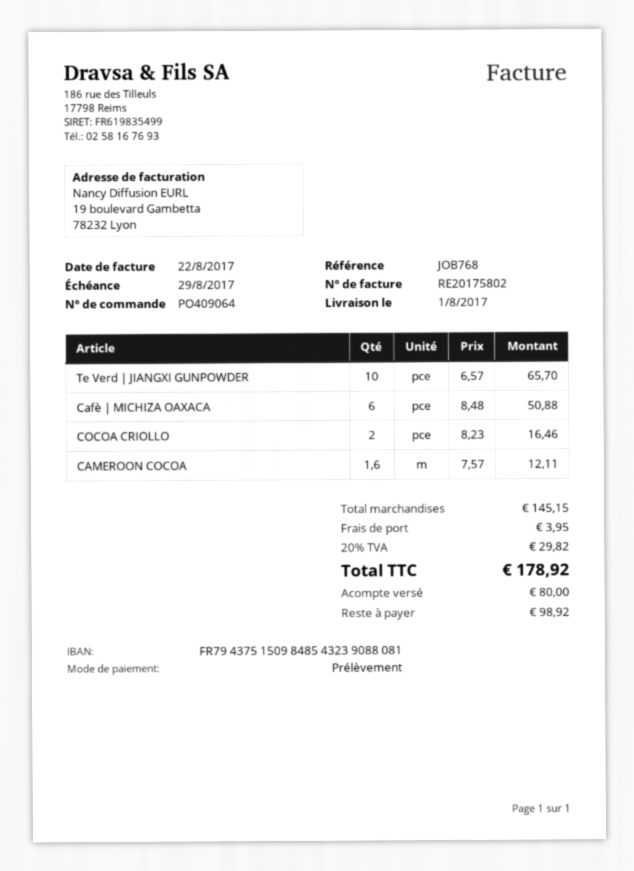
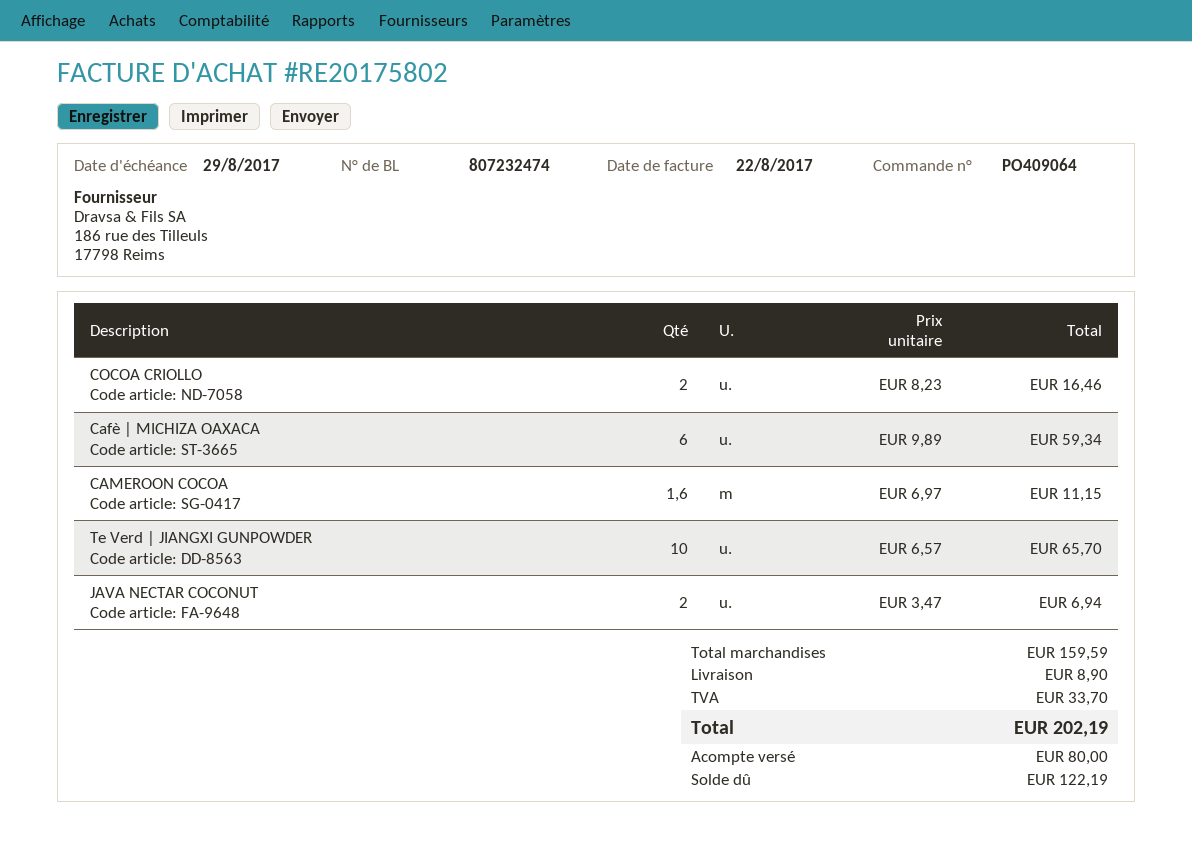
Cafè | MICHIZA OAXACA: 6 x 8.48 = 50.88 -> 6 x 9.89 = 59.34
CAMEROON COCOA: 1.6 x 7.57 = 12.11 -> 1.6 x 6.97 = 11.15
JAVA NECTAR COCONUT: none -> 2 x 3.47 = 6.94
subtotal: 145.15 -> 159.59
shipping: 3.95 -> 8.90
tax: 29.82 -> 33.70
total: 178.92 -> 202.19
balance: 98.92 -> 122.19

